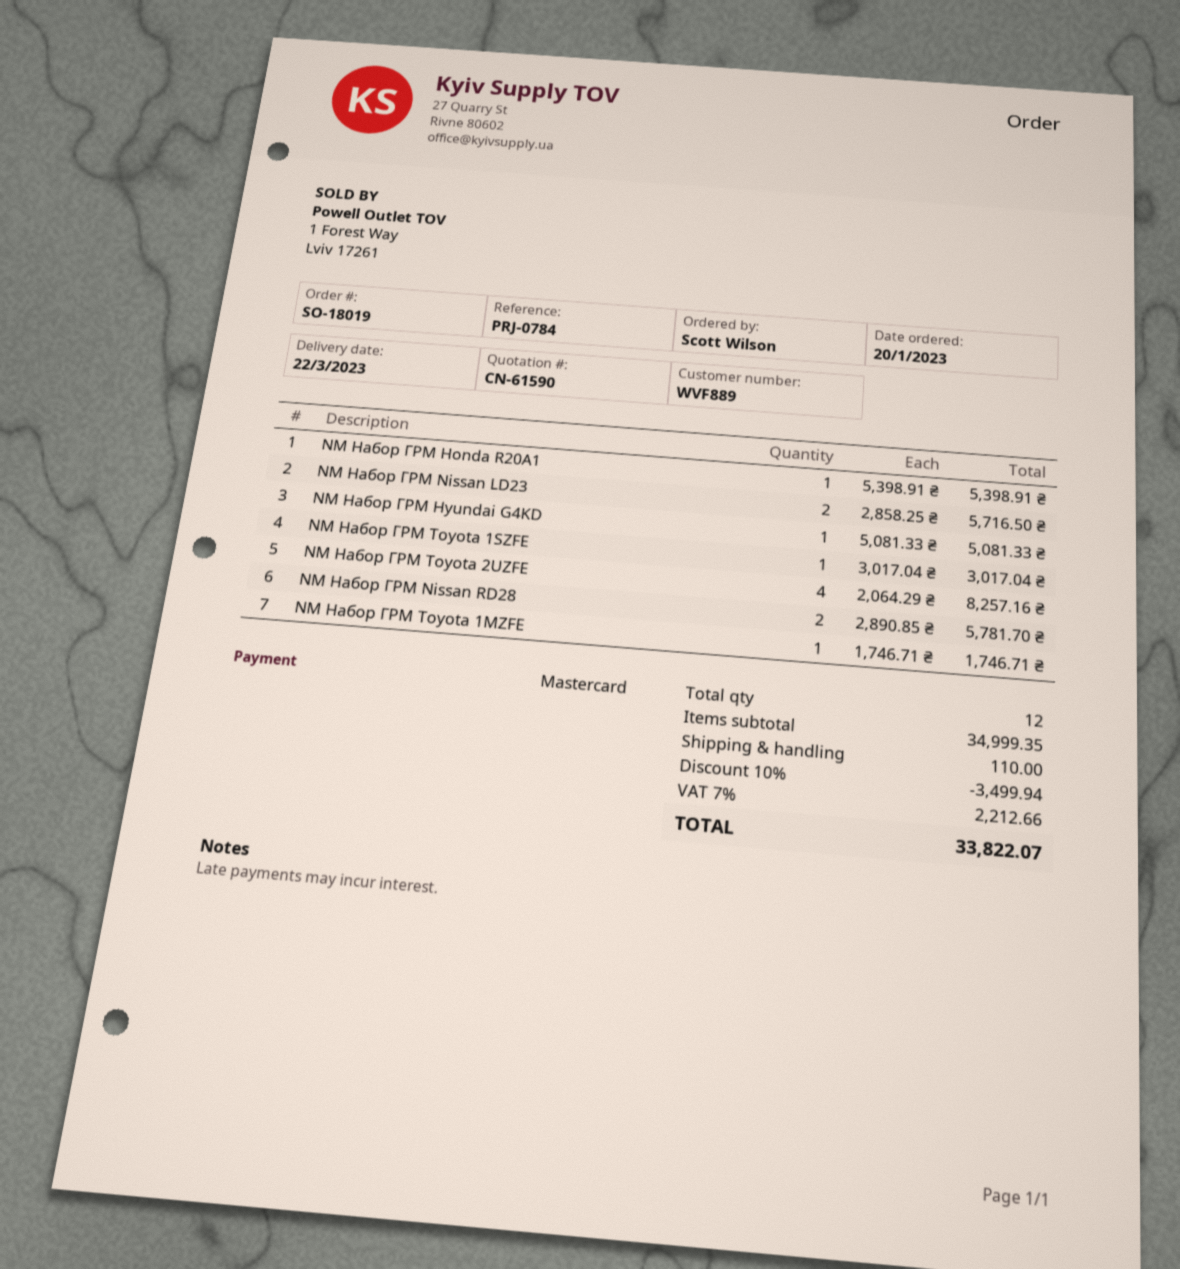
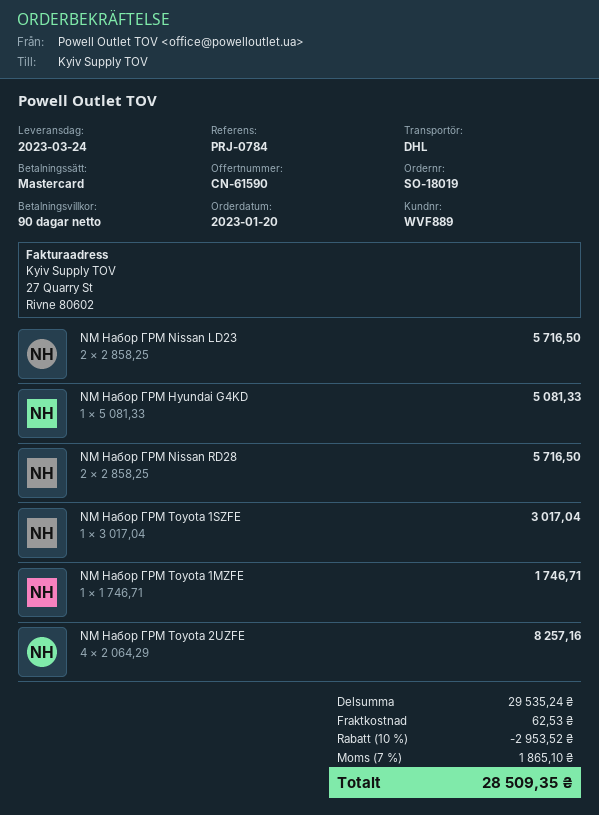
delivery date: 2023-03-22 -> 2023-03-24
NM Набор ГРМ Honda R20A1: 1 x 5398.91 = 5398.91 -> none
NM Набор ГРМ Nissan RD28: 2 x 2890.85 = 5781.70 -> 2 x 2858.25 = 5716.50
subtotal: 34999.35 -> 29535.24
discount: 10% = 3499.94 -> 10% = 2953.52
shipping: 110.00 -> 62.53
tax: 7% = 2212.66 -> 7% = 1865.10
total: 33822.07 -> 28509.35

